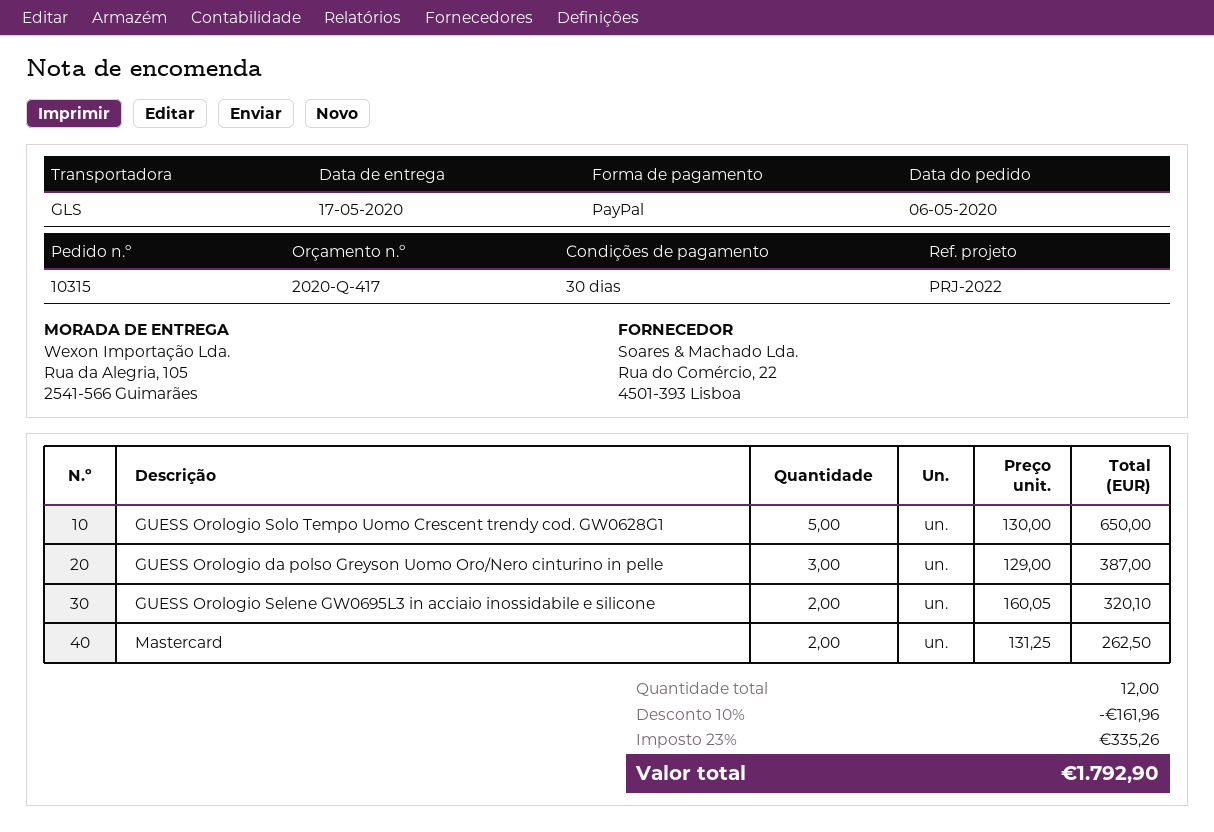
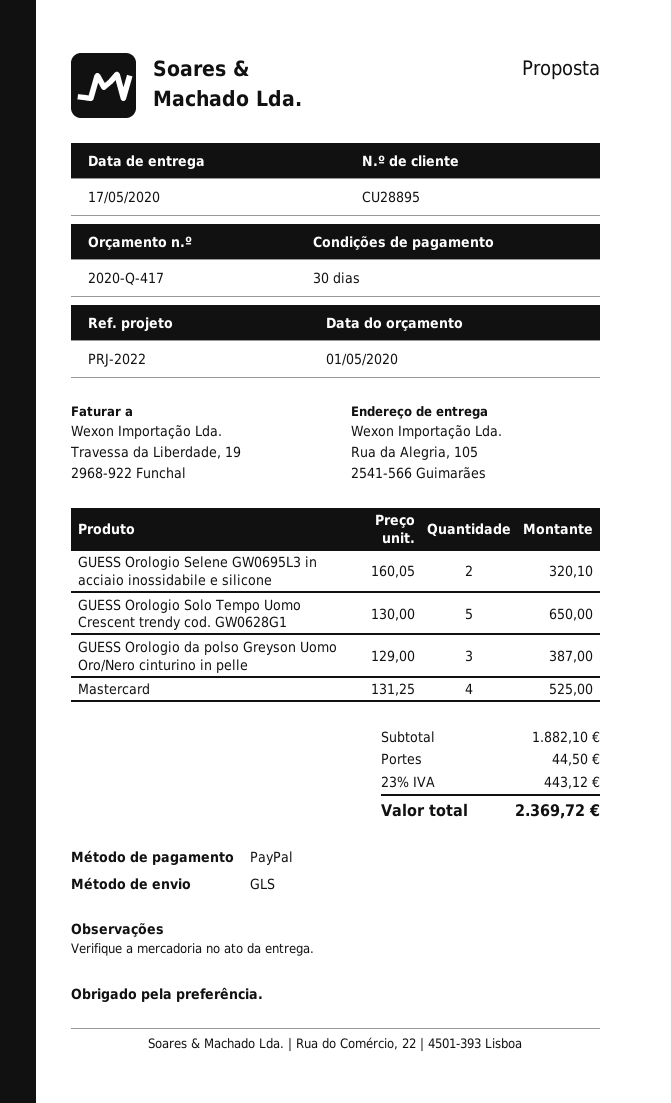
Mastercard: 2 x 131.25 = 262.50 -> 4 x 131.25 = 525.00
discount: 10% = 161.96 -> none
shipping: none -> 44.50
tax: 23% = 335.26 -> 23% = 443.12
total: 1792.90 -> 2369.72

